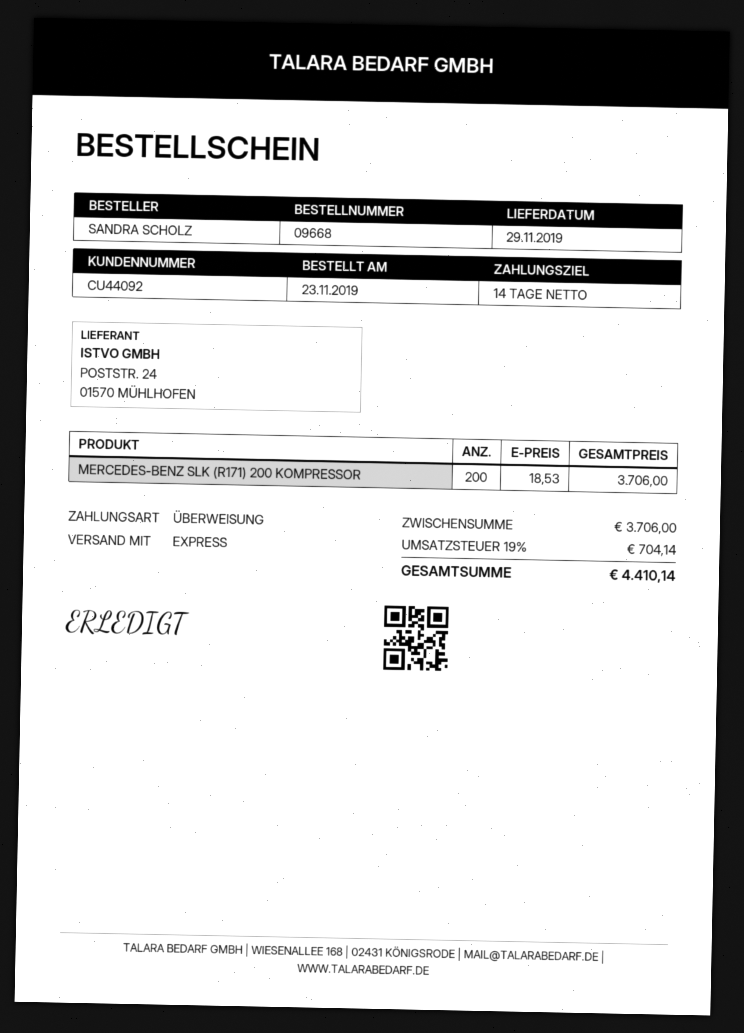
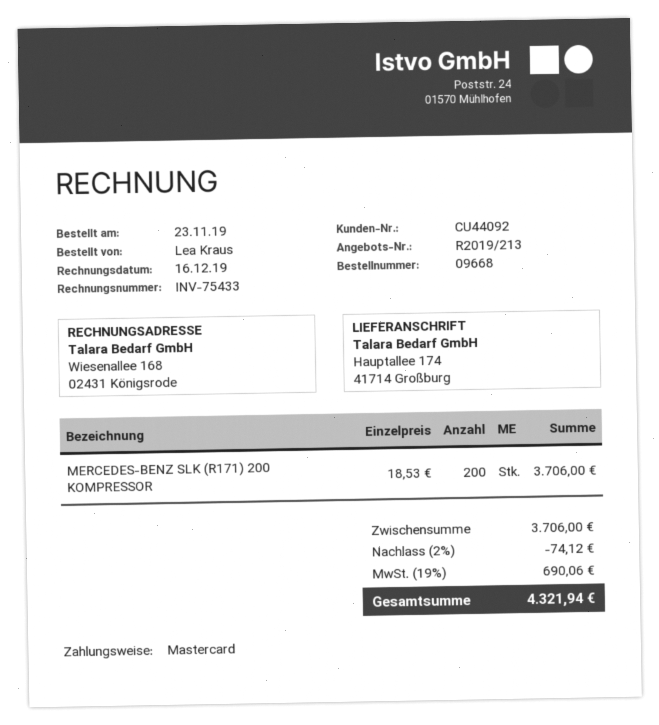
ordered by: SANDRA SCHOLZ -> Lea Kraus
payment method: bank transfer -> Mastercard
discount: none -> 2% = 74.12
tax: 19% = 704.14 -> 19% = 690.06
total: 4410.14 -> 4321.94

